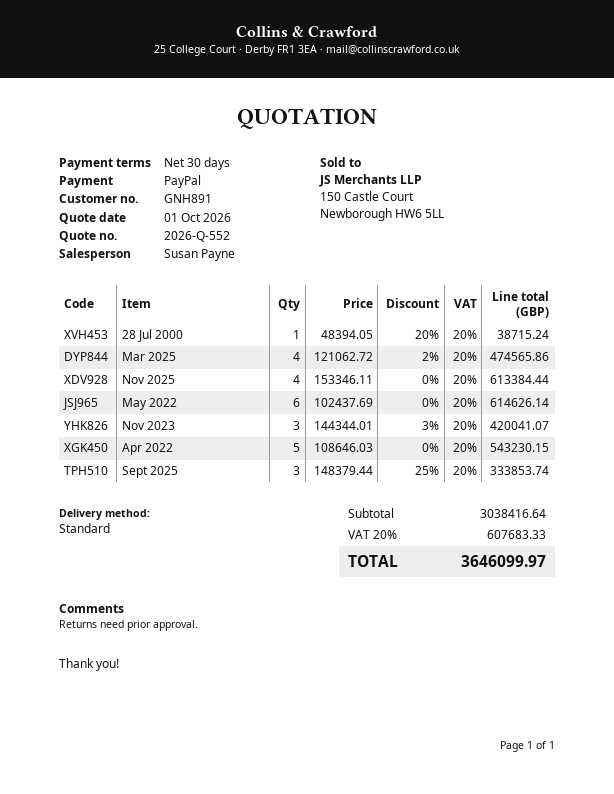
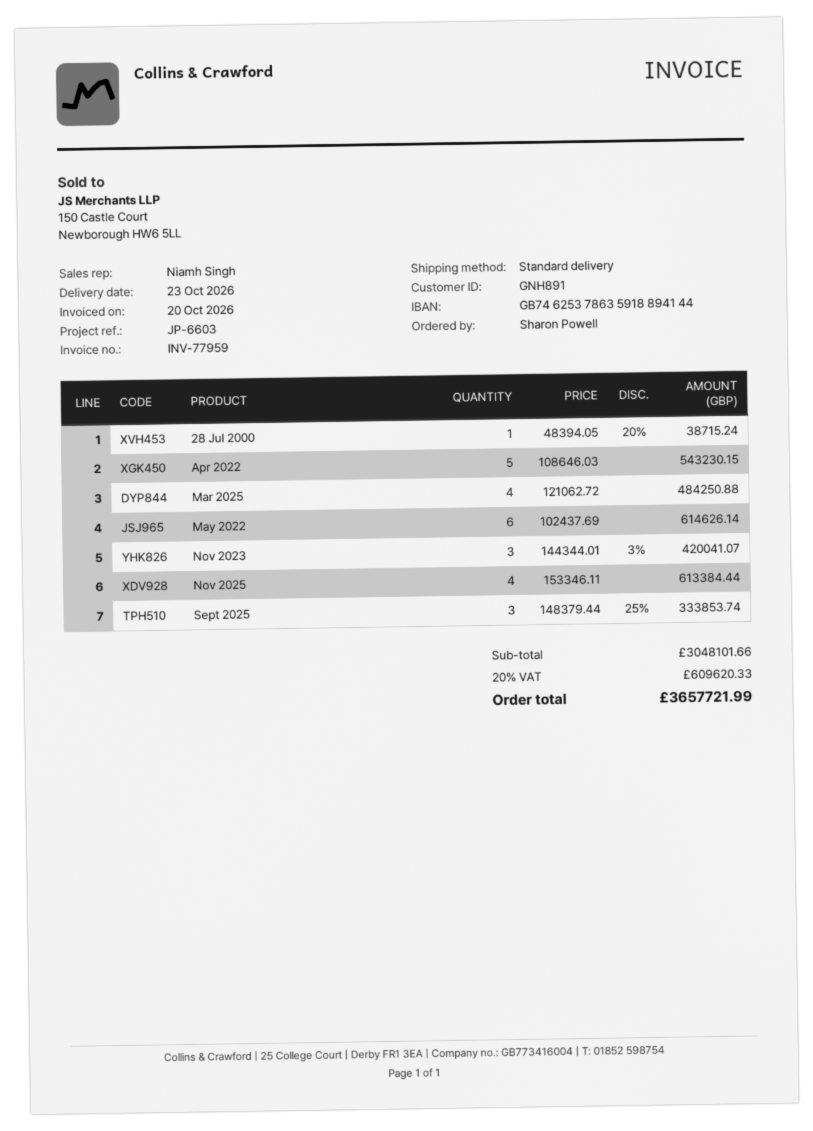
sales rep: Susan Payne -> Niamh Singh
Mar 2025: 4 x 121062.72 - 2% = 474565.86 -> 4 x 121062.72 = 484250.88
subtotal: 3038416.64 -> 3048101.66
tax: 20% = 607683.33 -> 20% = 609620.33
total: 3646099.97 -> 3657721.99

